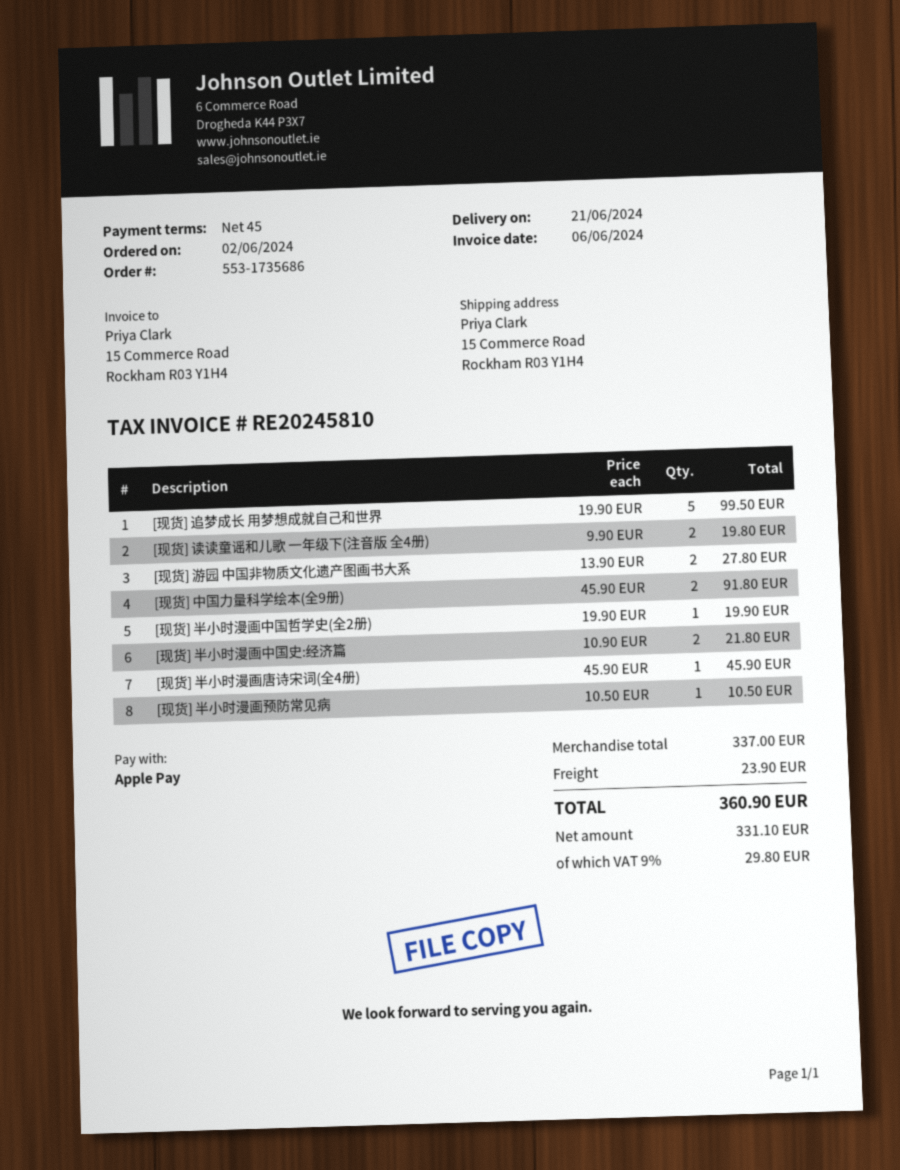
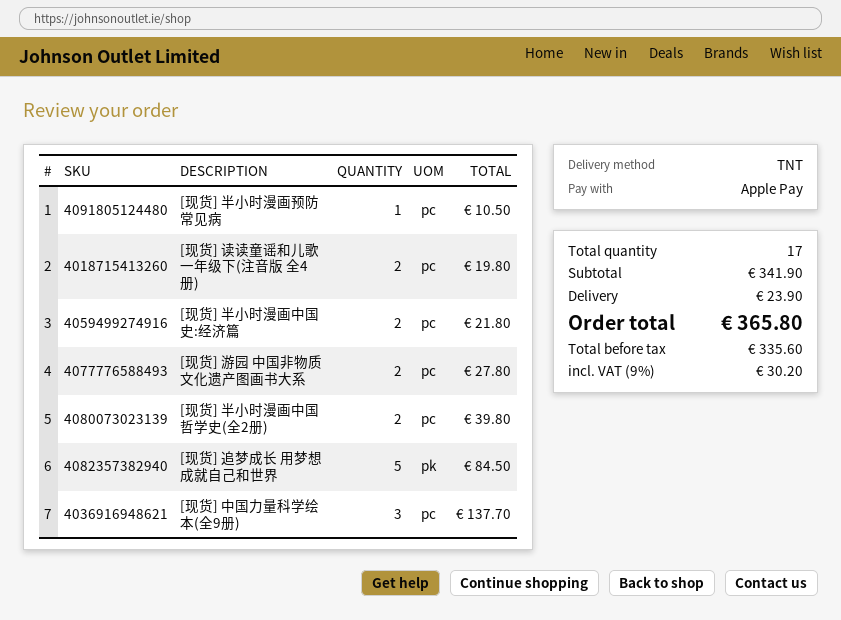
[现货] 追梦成长 用梦想成就自己和世界: 5 for 99.50 -> 5 for 84.50
[现货] 中国力量科学绘本(全9册): 2 for 91.80 -> 3 for 137.70
[现货] 半小时漫画中国哲学史(全2册): 1 for 19.90 -> 2 for 39.80
[现货] 半小时漫画唐诗宋词(全4册): 1 for 45.90 -> none
subtotal: 337.00 -> 341.90
net: 331.10 -> 335.60
tax: 9% = 29.80 -> 9% = 30.20
total: 360.90 -> 365.80

